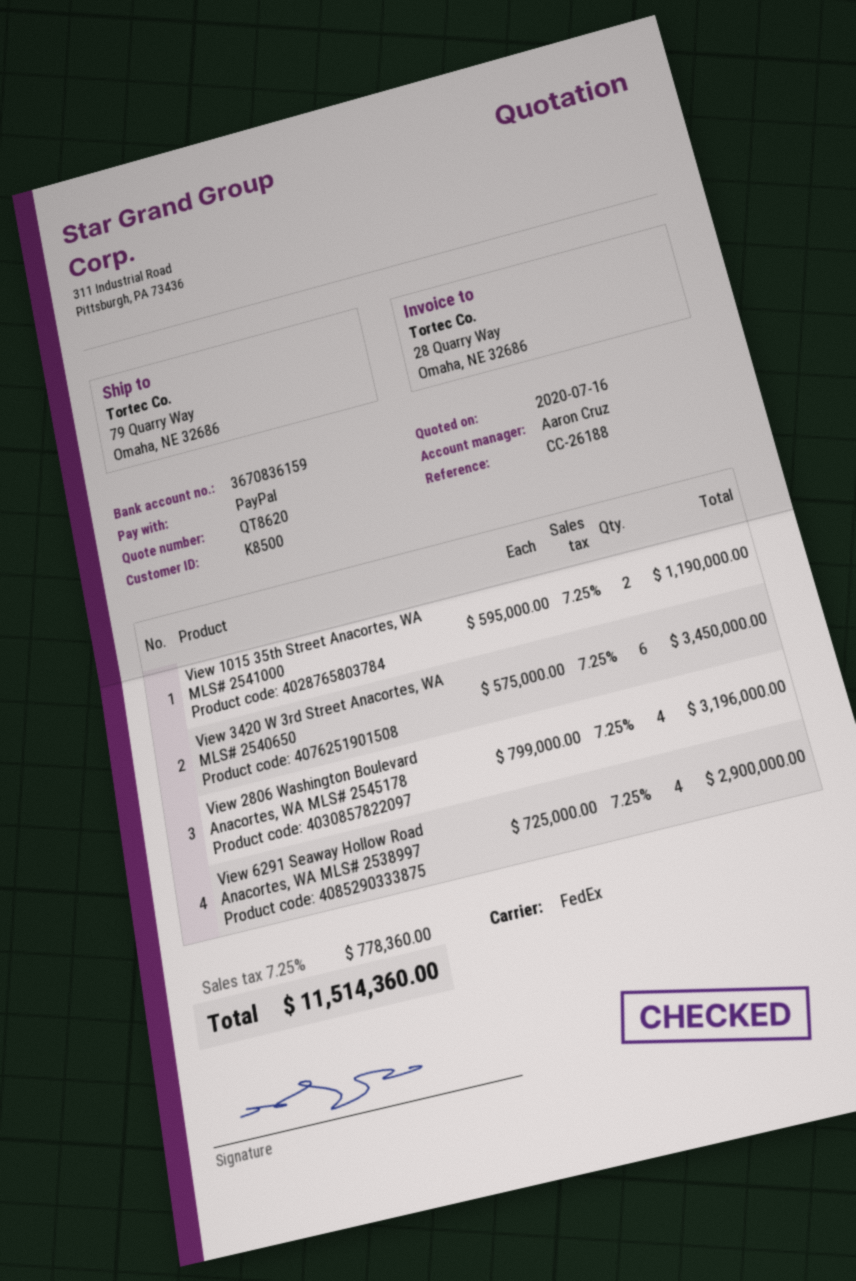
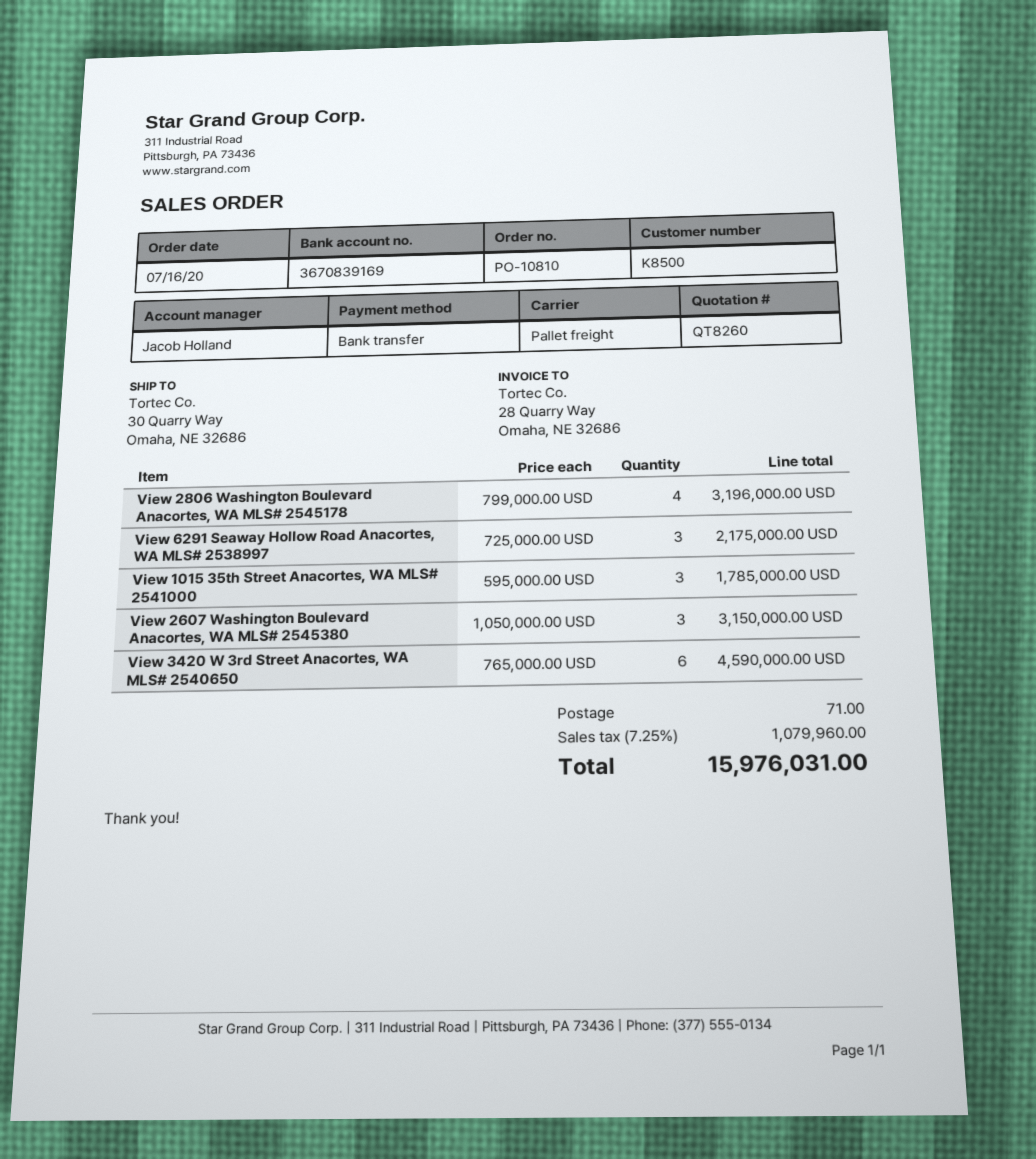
quote number: QT8620 -> QT8260
sales rep: Aaron Cruz -> Jacob Holland
payment method: PayPal -> bank transfer
bank account: 3670836159 -> 3670839169
shipping method: FedEx -> pallet freight
ship to: 79 Quarry Way, Omaha, NE 32686 -> 30 Quarry Way, Omaha, NE 32686
View 1015 35th Street Anacortes, WA MLS# 2541000: 2 x 595000.00 = 1190000.00 -> 3 x 595000.00 = 1785000.00
View 3420 W 3rd Street Anacortes, WA MLS# 2540650: 6 x 575000.00 = 3450000.00 -> 6 x 765000.00 = 4590000.00
View 6291 Seaway Hollow Road Anacortes, WA MLS# 2538997: 4 x 725000.00 = 2900000.00 -> 3 x 725000.00 = 2175000.00
View 2607 Washington Boulevard Anacortes, WA MLS# 2545380: none -> 3 x 1050000.00 = 3150000.00
shipping: none -> 71.00
tax: 7.25% = 778360.00 -> 7.25% = 1079960.00
total: 11514360.00 -> 15976031.00

